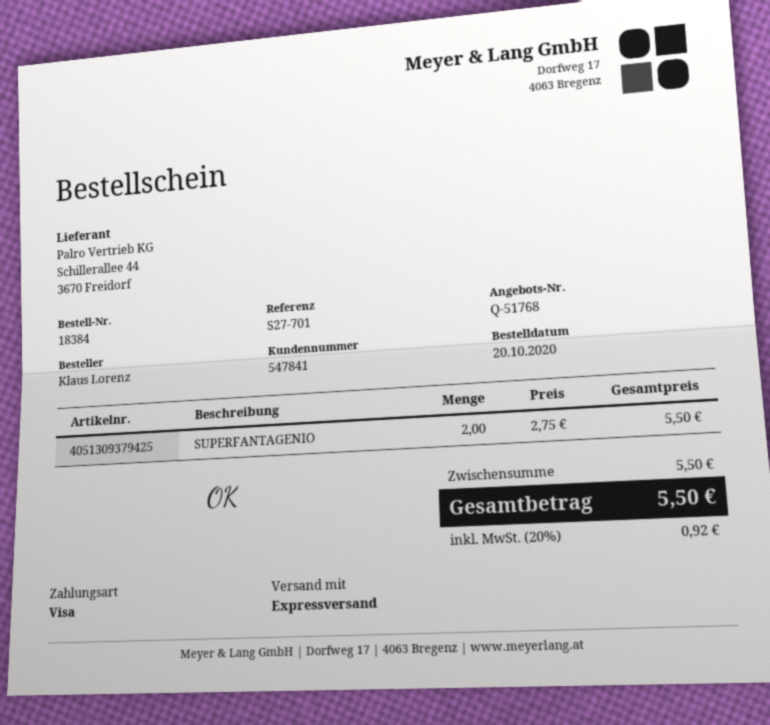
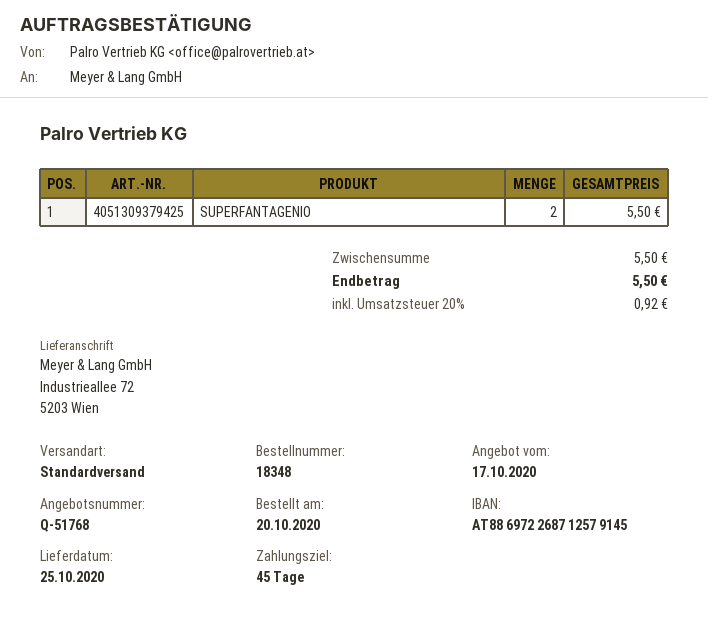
order number: 18384 -> 18348
shipping method: express -> standard

